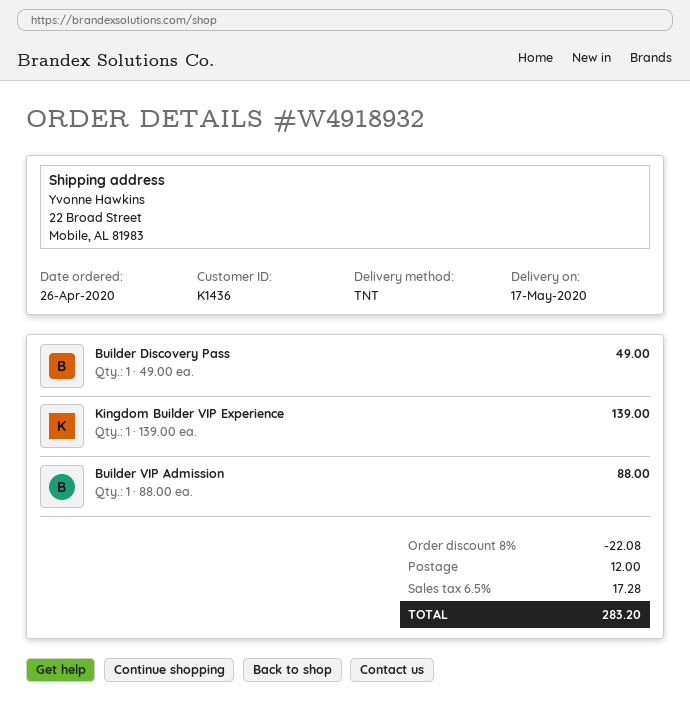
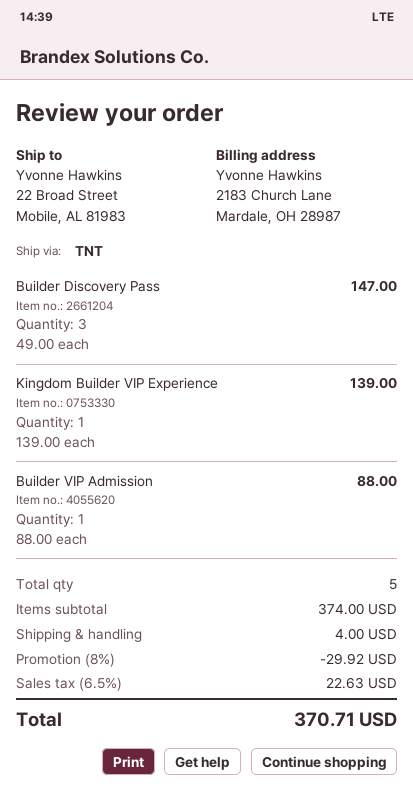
Builder Discovery Pass: 1 x 49.00 = 49.00 -> 3 x 49.00 = 147.00
discount: 8% = 22.08 -> 8% = 29.92
shipping: 12.00 -> 4.00
tax: 6.5% = 17.28 -> 6.5% = 22.63
total: 283.20 -> 370.71

